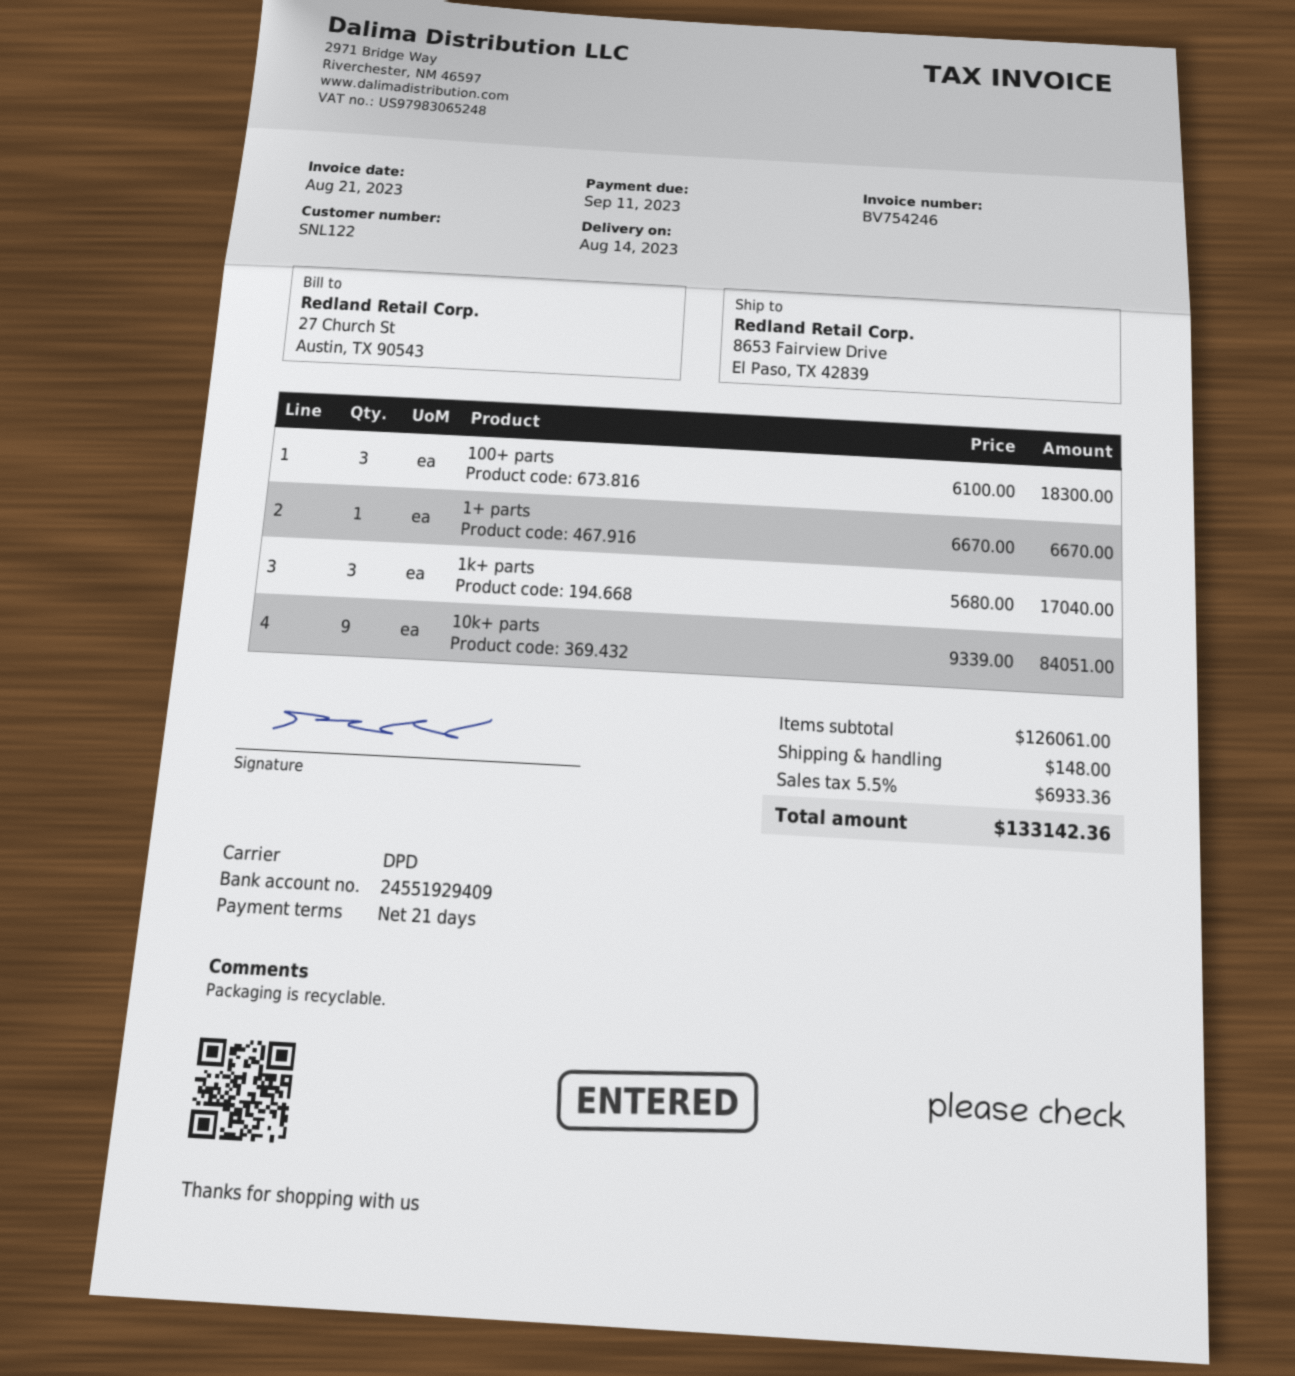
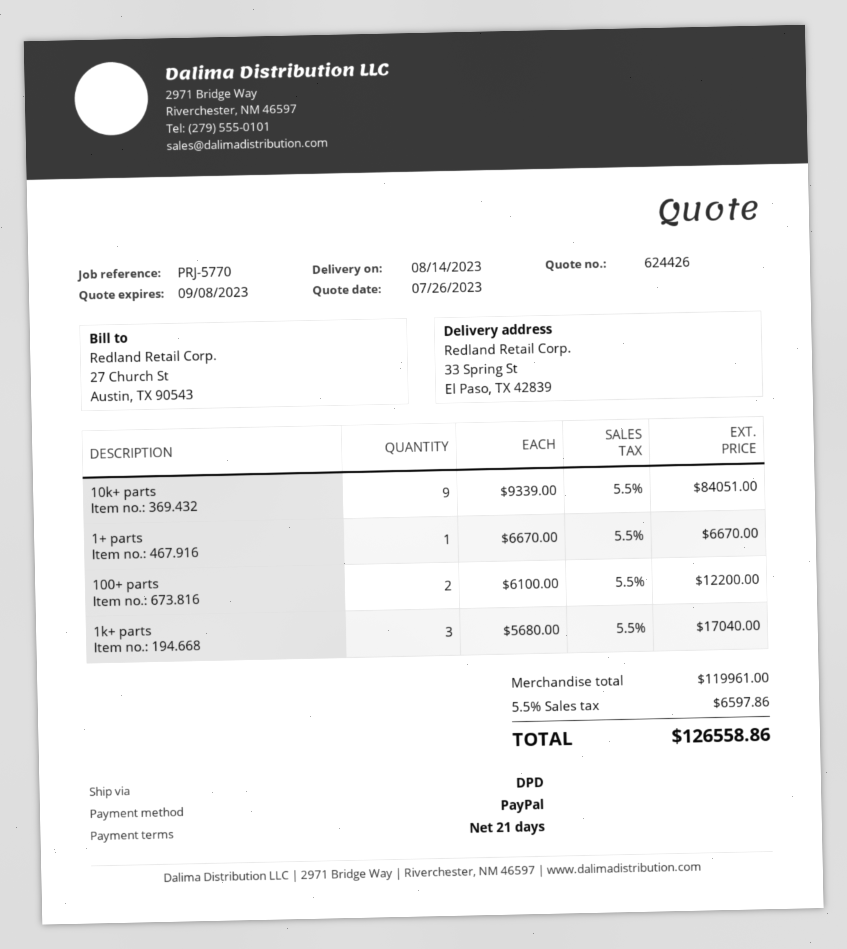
ship to: 8653 Fairview Drive, El Paso, TX 42839 -> 33 Spring St, El Paso, TX 42839
100+ parts: 3 x 6100.00 = 18300.00 -> 2 x 6100.00 = 12200.00
subtotal: 126061.00 -> 119961.00
shipping: 148.00 -> none
tax: 5.5% = 6933.36 -> 5.5% = 6597.86
total: 133142.36 -> 126558.86

